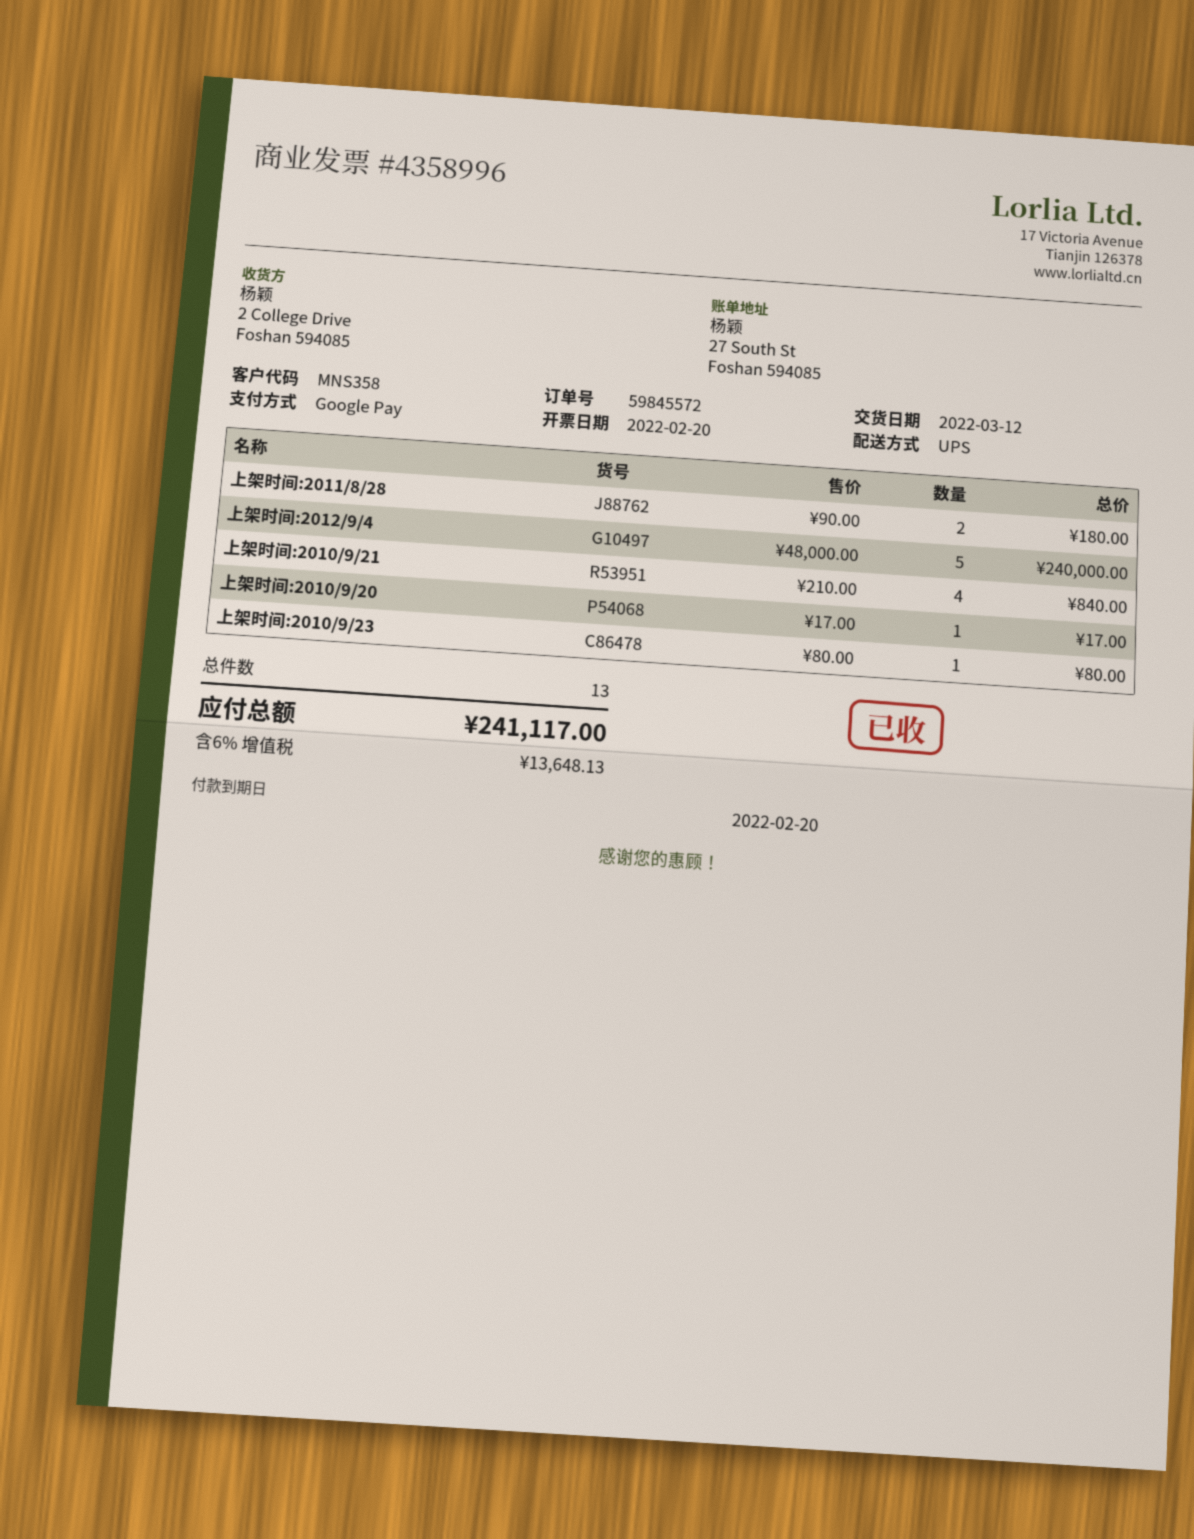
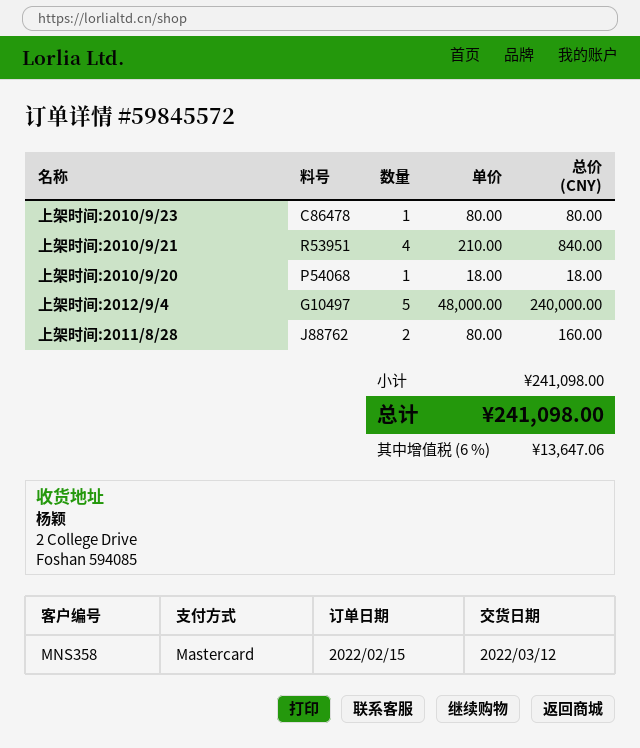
payment method: Google Pay -> Mastercard
上架时间:2011/8/28: 2 x 90.00 = 180.00 -> 2 x 80.00 = 160.00
上架时间:2010/9/20: 1 x 17.00 = 17.00 -> 1 x 18.00 = 18.00
tax: 6% = 13648.13 -> 6% = 13647.06
total: 241117.00 -> 241098.00

